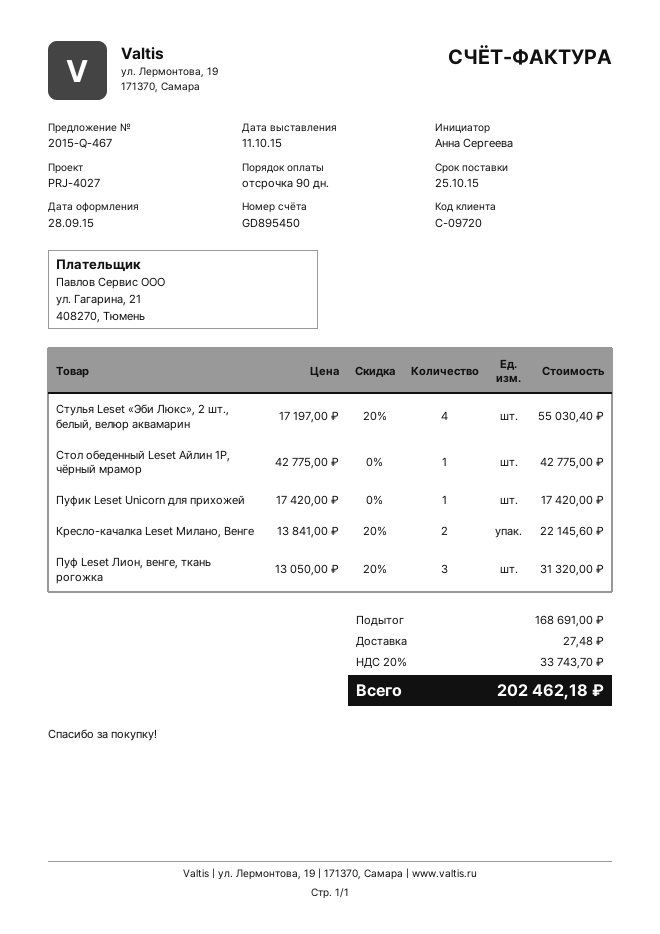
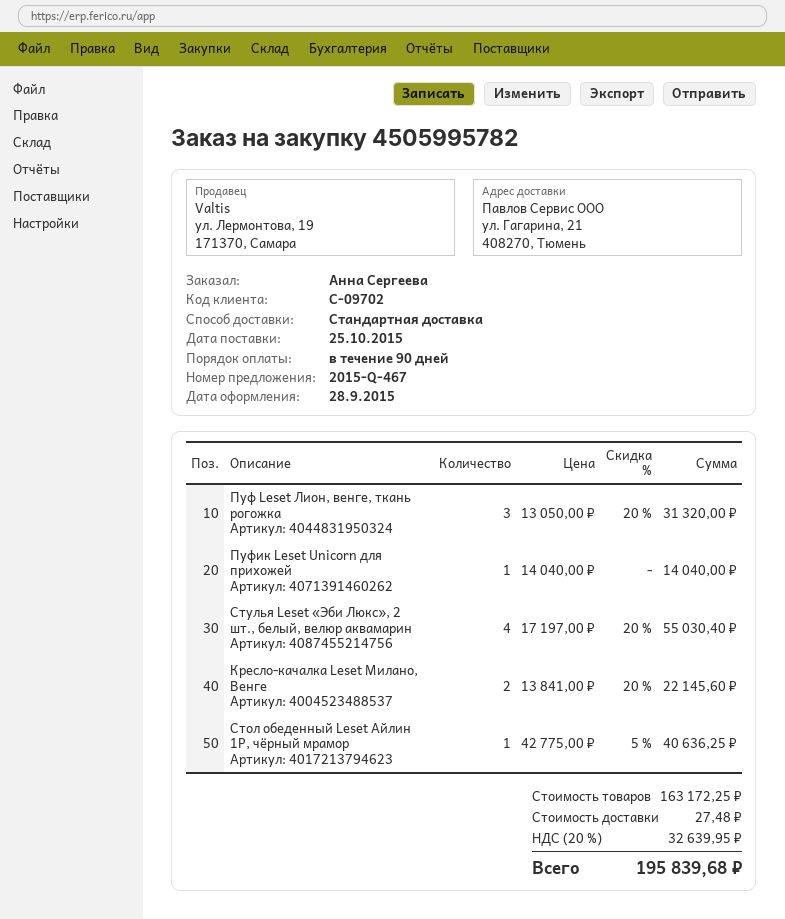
customer number: C-09720 -> C-09702
Стол обеденный Leset Айлин 1Р, чёрный мрамор: 1 x 42775.00 = 42775.00 -> 1 x 42775.00 - 5% = 40636.25
Пуфик Leset Unicorn для прихожей: 1 x 17420.00 = 17420.00 -> 1 x 14040.00 = 14040.00
subtotal: 168691.00 -> 163172.25
tax: 20% = 33743.70 -> 20% = 32639.95
total: 202462.18 -> 195839.68

